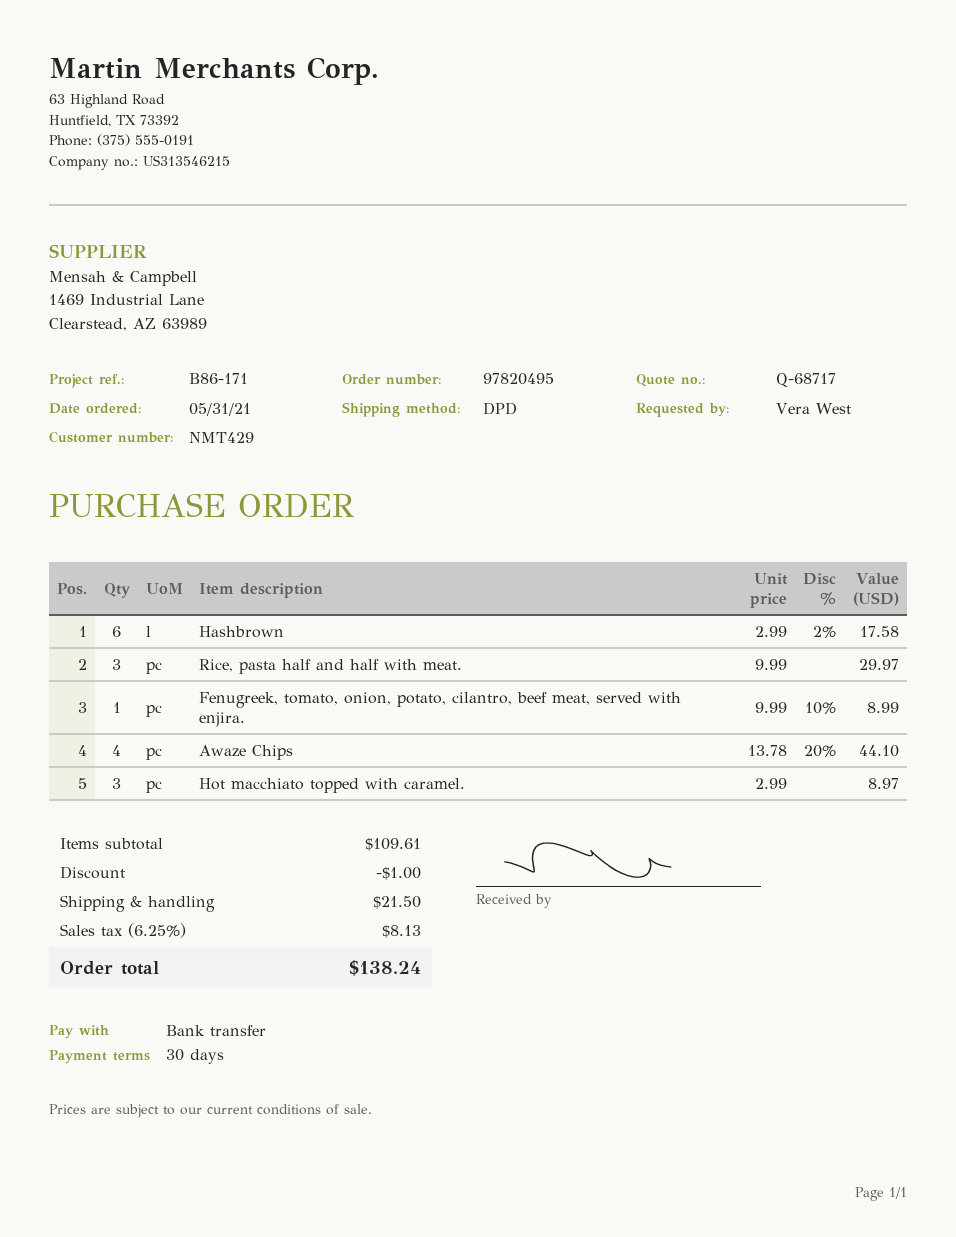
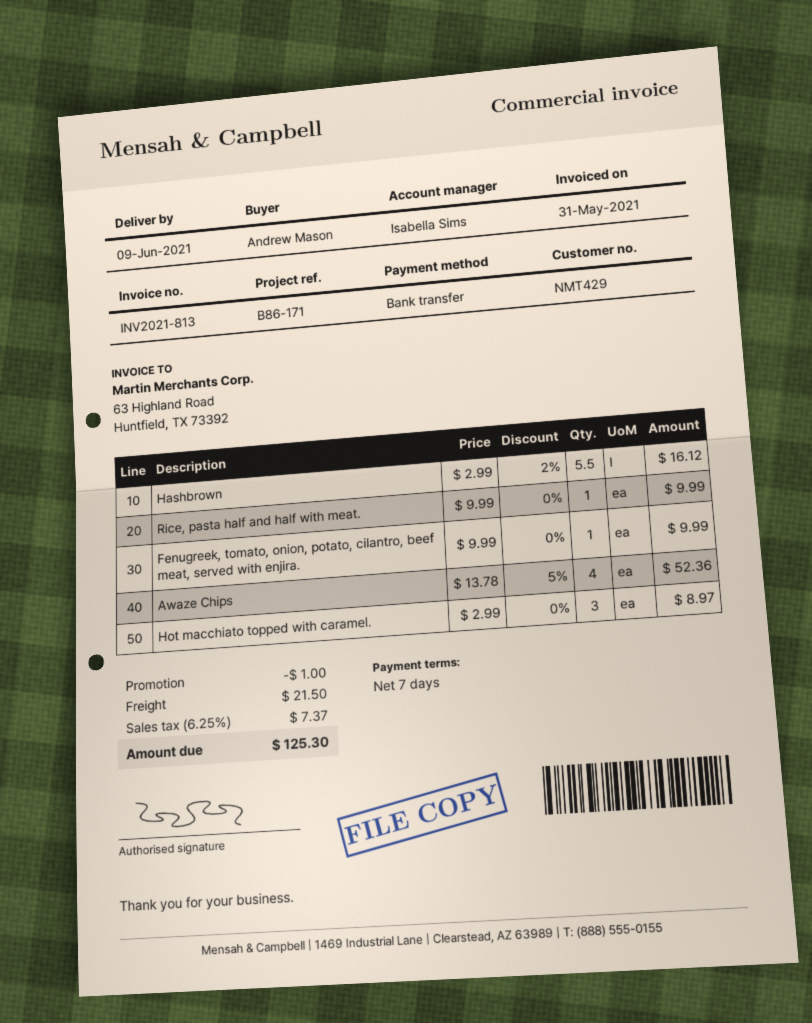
payment terms: 30 days -> 7 days
ordered by: Vera West -> Andrew Mason
Hashbrown: 6 x 2.99 - 2% = 17.58 -> 5.5 x 2.99 - 2% = 16.12
Rice, pasta half and half with meat.: 3 x 9.99 = 29.97 -> 1 x 9.99 = 9.99
Fenugreek, tomato, onion, potato, cilantro, beef meat, served with enjira.: 1 x 9.99 - 10% = 8.99 -> 1 x 9.99 = 9.99
Awaze Chips: 4 x 13.78 - 20% = 44.10 -> 4 x 13.78 - 5% = 52.36
tax: 6.25% = 8.13 -> 6.25% = 7.37
total: 138.24 -> 125.30

